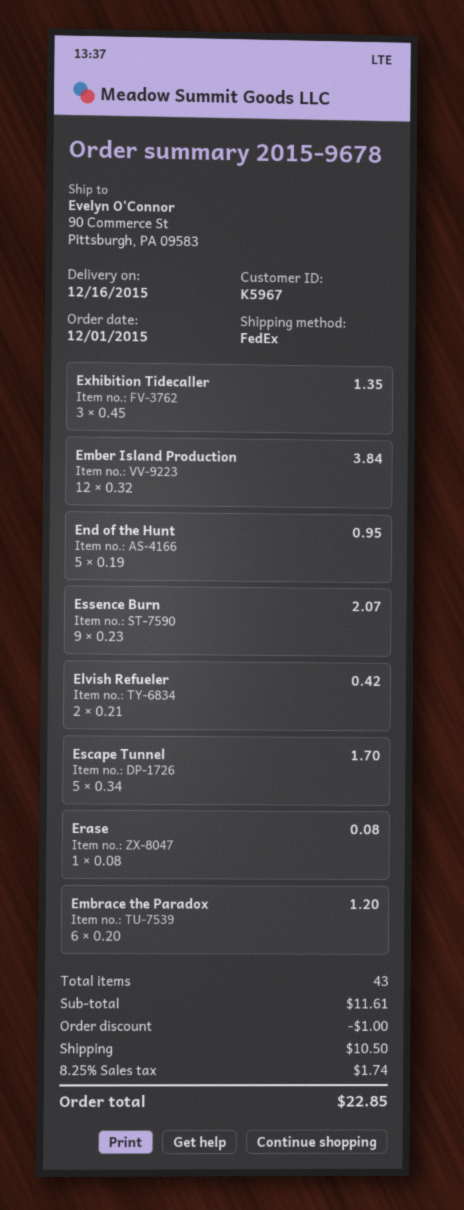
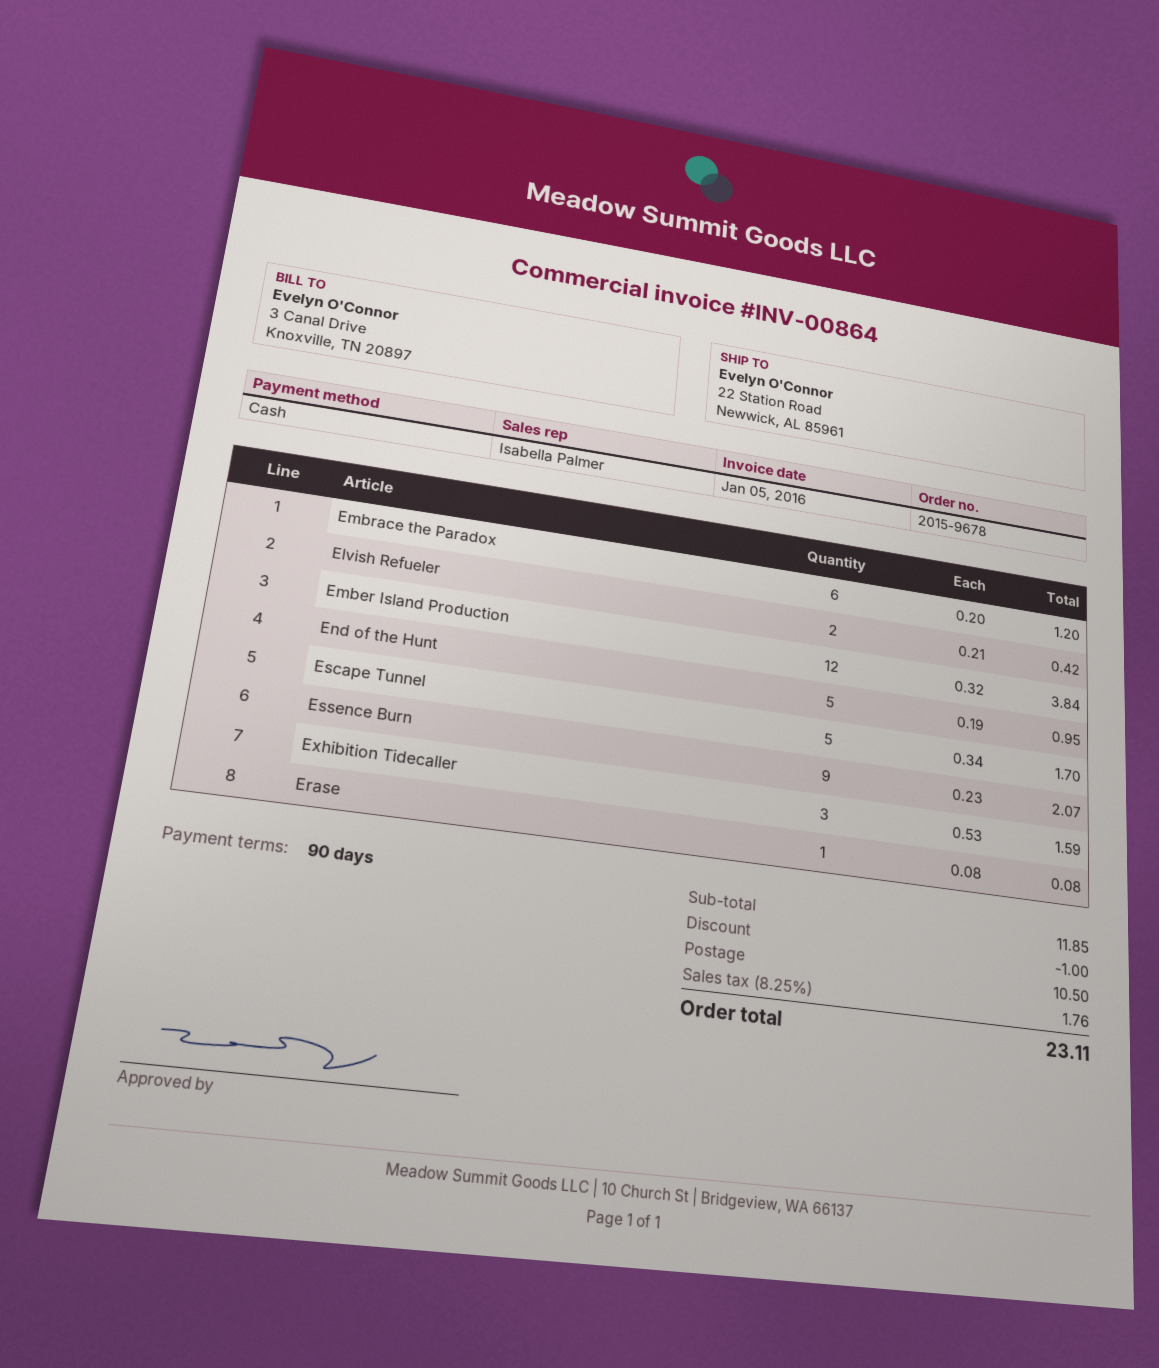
ship to: 90 Commerce St, Pittsburgh, PA 09583 -> 22 Station Road, Newwick, AL 85961
Exhibition Tidecaller: 3 x 0.45 = 1.35 -> 3 x 0.53 = 1.59
subtotal: 11.61 -> 11.85
tax: 8.25% = 1.74 -> 8.25% = 1.76
total: 22.85 -> 23.11

